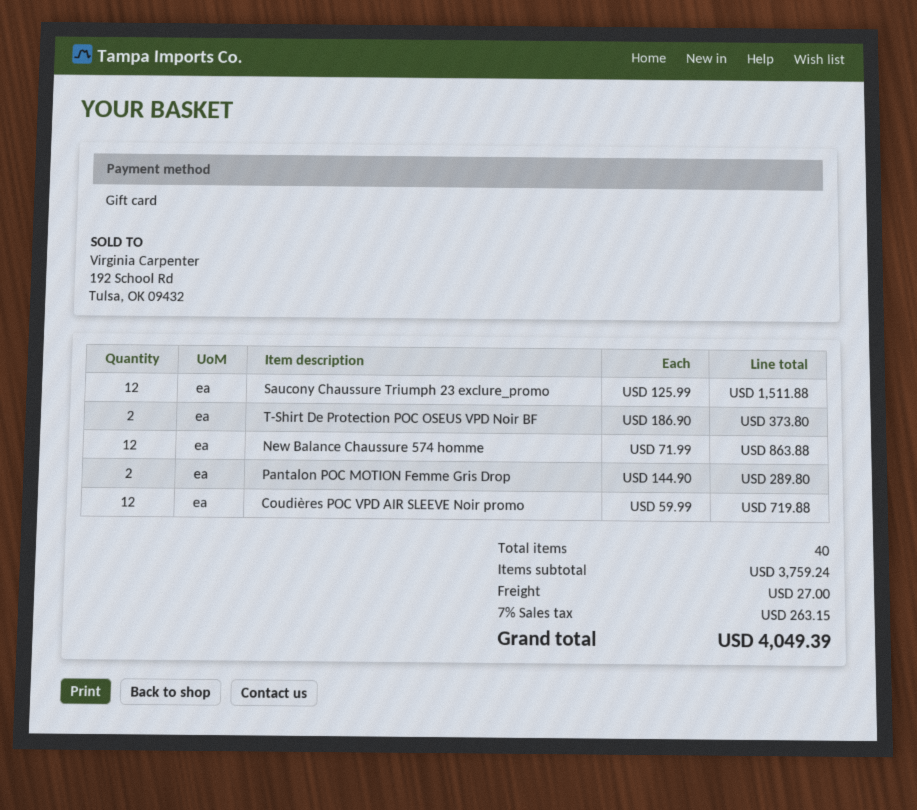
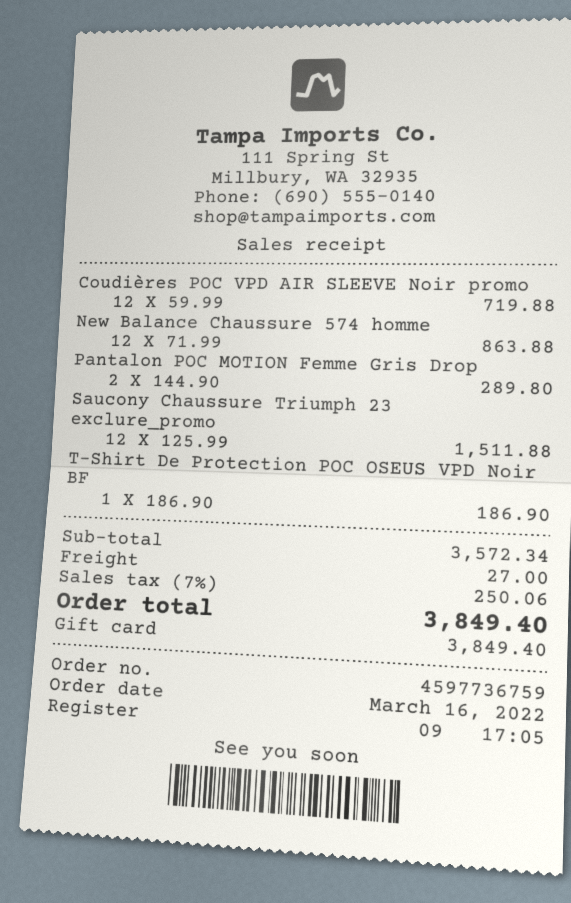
T-Shirt De Protection POC OSEUS VPD Noir BF: 2 x 186.90 = 373.80 -> 1 x 186.90 = 186.90
subtotal: 3759.24 -> 3572.34
tax: 7% = 263.15 -> 7% = 250.06
total: 4049.39 -> 3849.40

